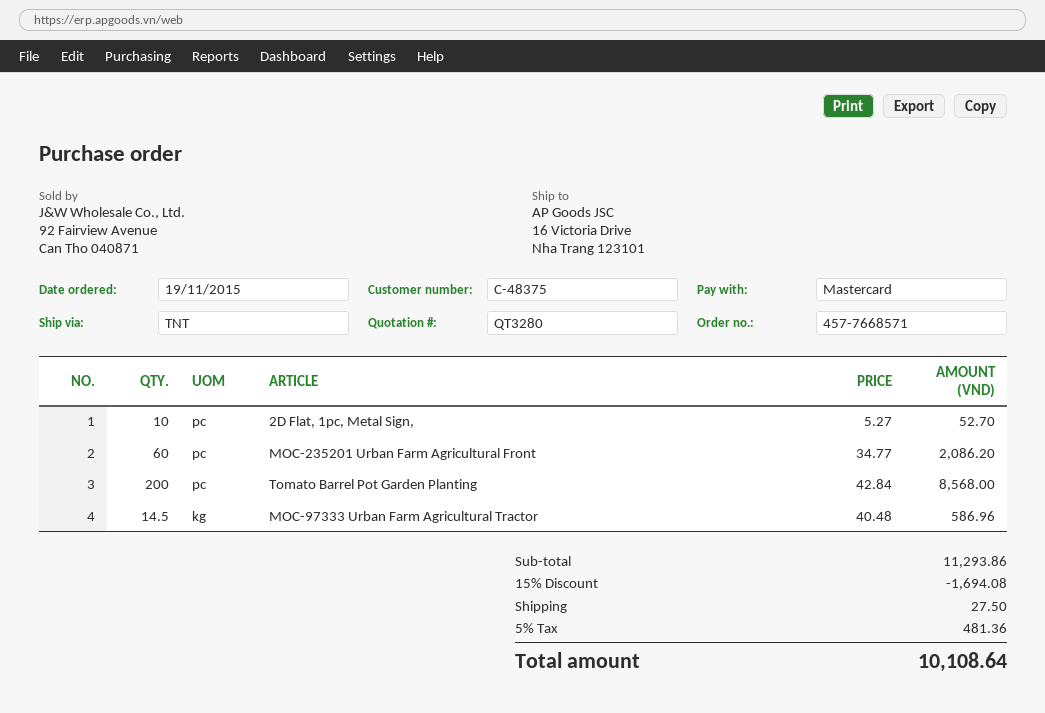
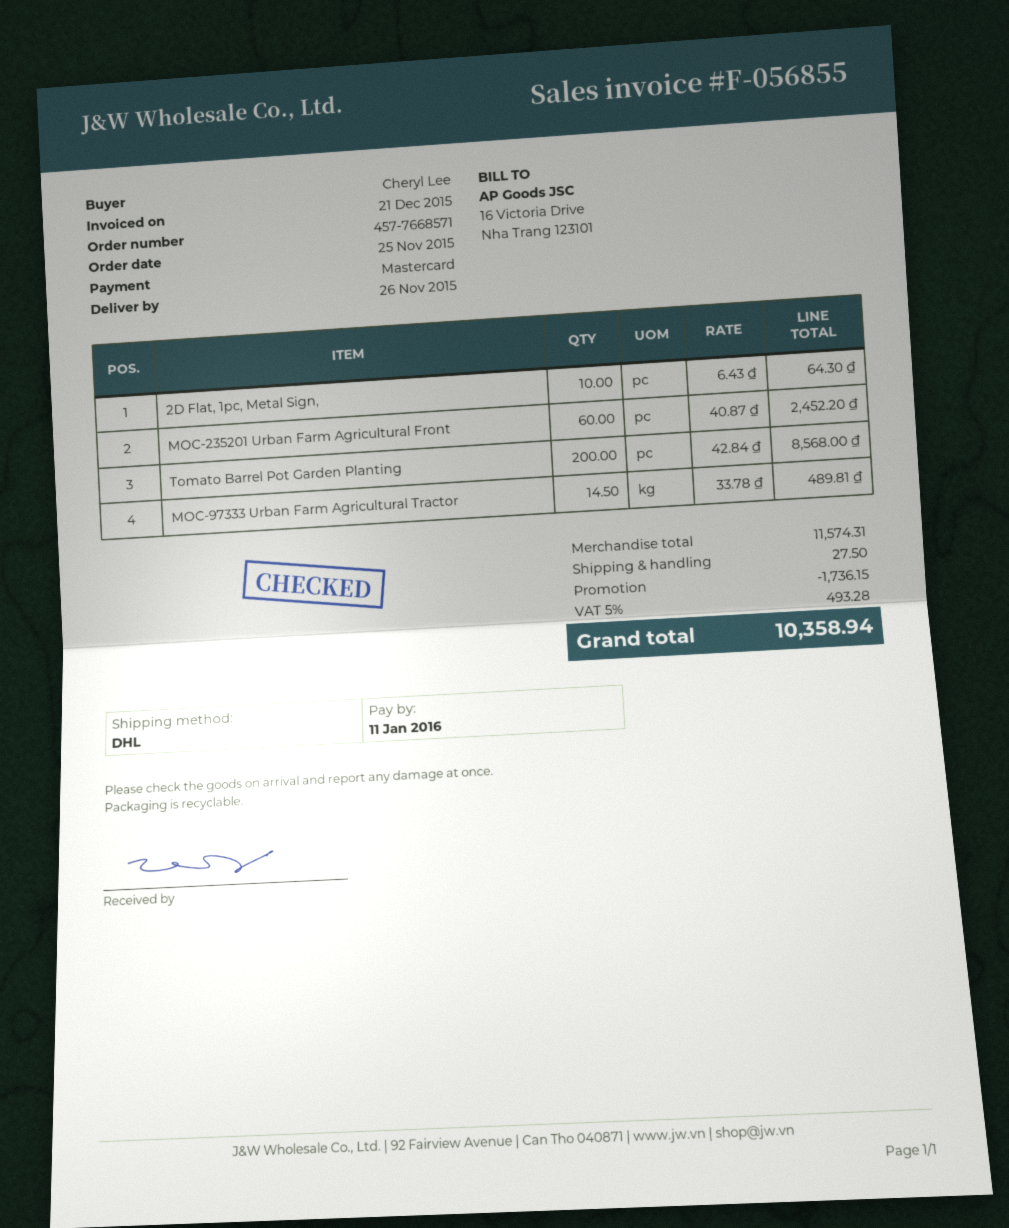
order date: 2015-11-19 -> 2015-11-25
shipping method: TNT -> DHL
2D Flat, 1pc, Metal Sign,: 10 x 5.27 = 52.70 -> 10 x 6.43 = 64.30
MOC-235201 Urban Farm Agricultural Front: 60 x 34.77 = 2086.20 -> 60 x 40.87 = 2452.20
MOC-97333 Urban Farm Agricultural Tractor: 14.5 x 40.48 = 586.96 -> 14.5 x 33.78 = 489.81
subtotal: 11293.86 -> 11574.31
discount: 1694.08 -> 1736.15
tax: 5% = 481.36 -> 5% = 493.28
total: 10108.64 -> 10358.94

